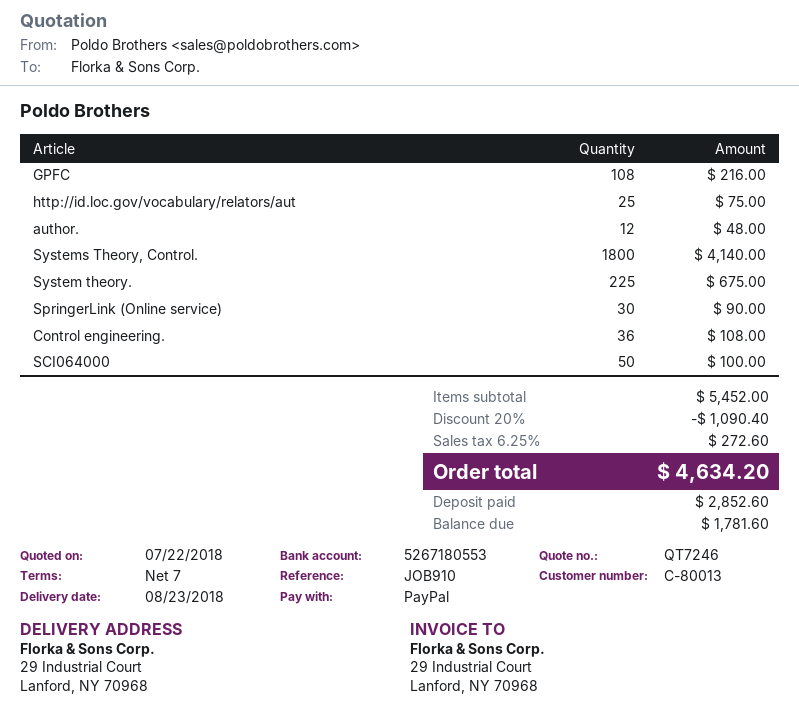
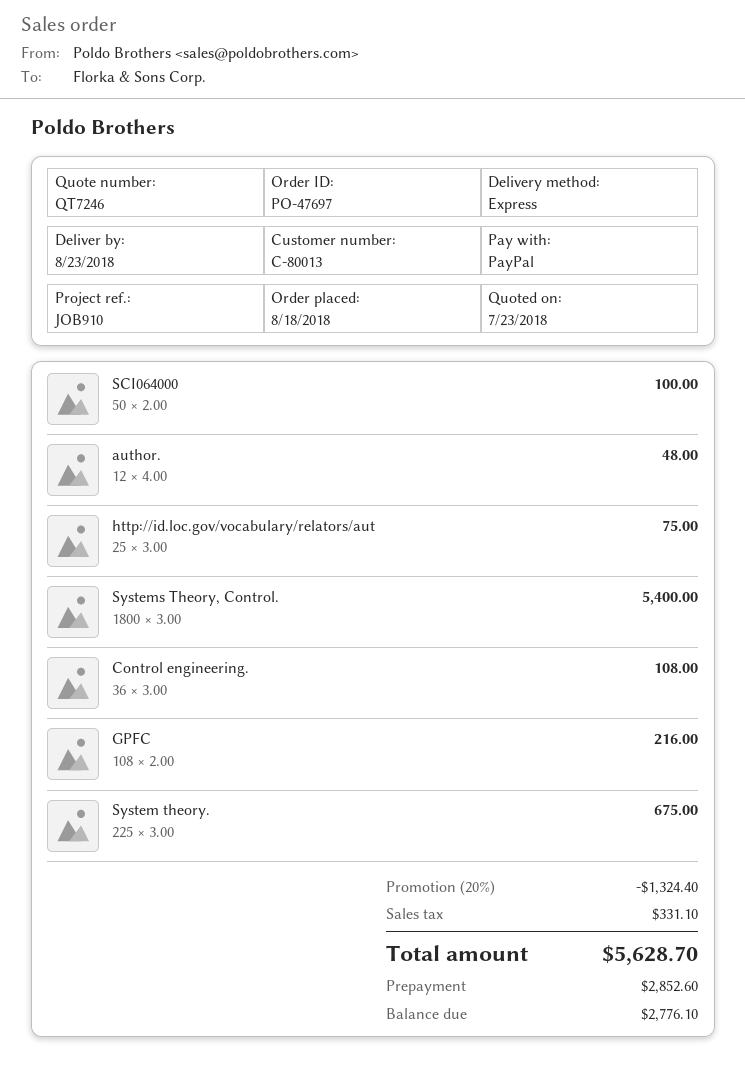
quote date: 2018-07-22 -> 2018-07-23
Systems Theory, Control.: 1800 for 4140.00 -> 1800 for 5400.00
SpringerLink (Online service): 30 for 90.00 -> none
discount: 20% = 1090.40 -> 20% = 1324.40
tax: 272.60 -> 331.10
total: 4634.20 -> 5628.70
balance: 1781.60 -> 2776.10

